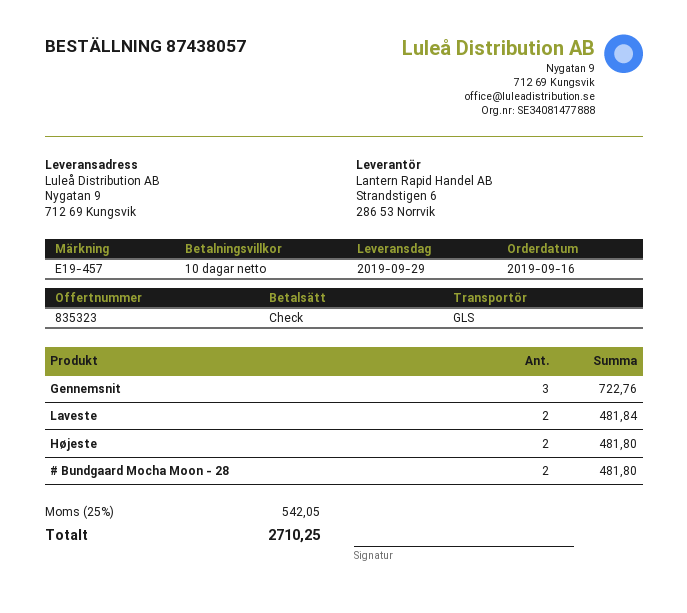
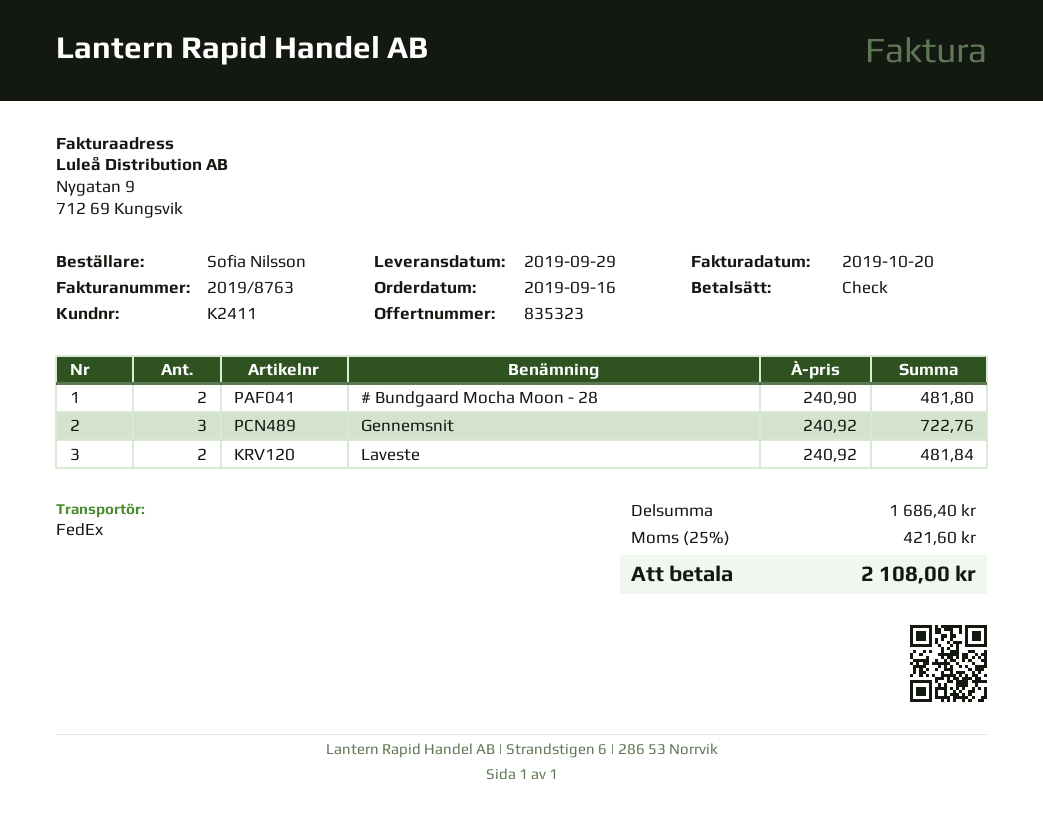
shipping method: GLS -> FedEx
Højeste: 2 for 481.80 -> none
tax: 25% = 542.05 -> 25% = 421.60
total: 2710.25 -> 2108.00

